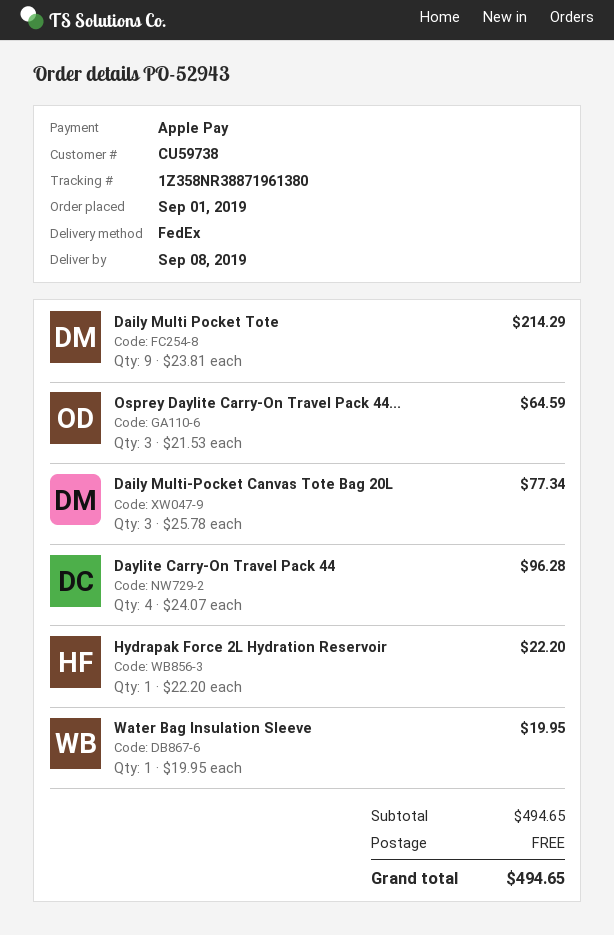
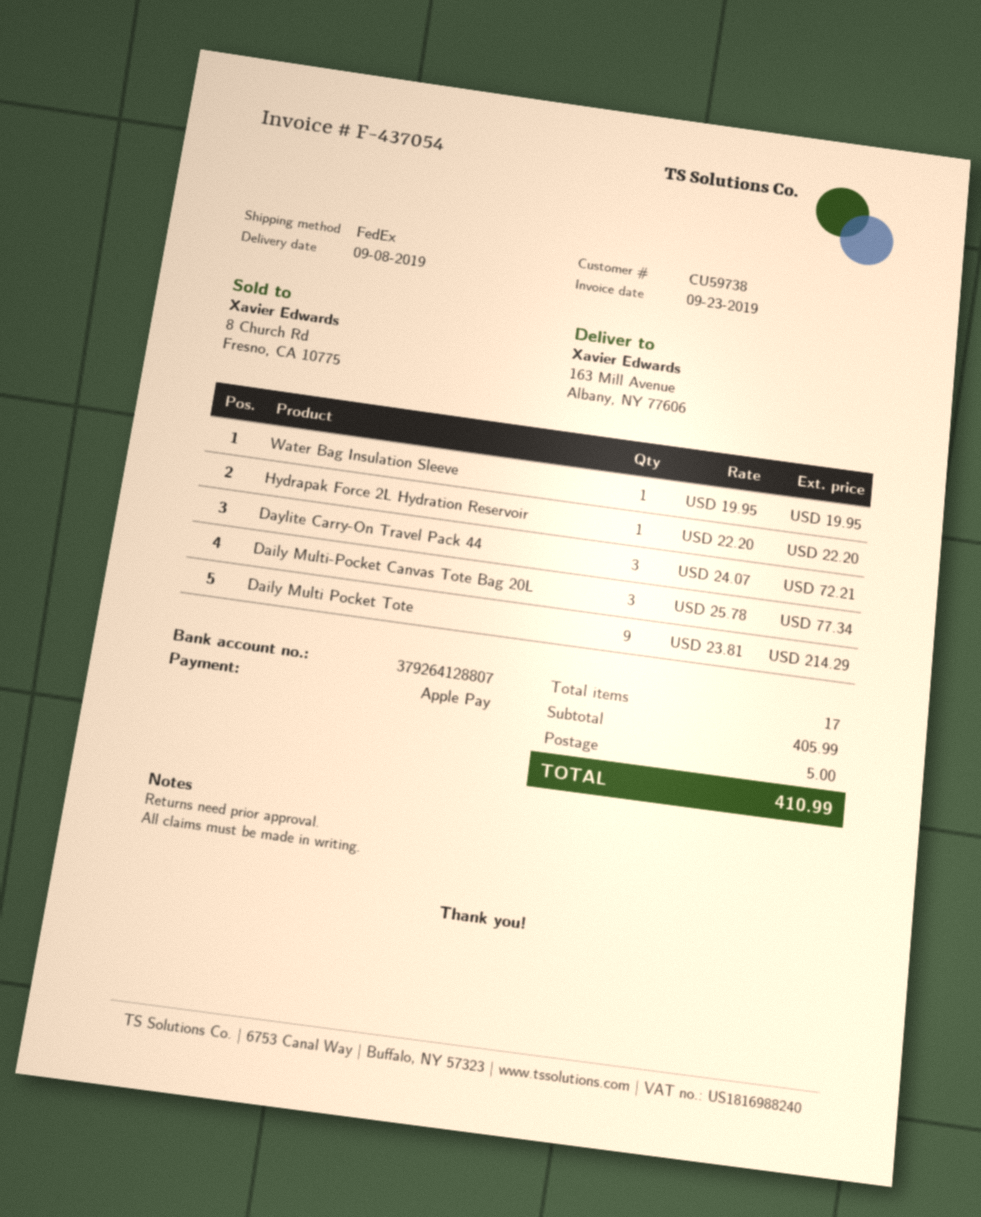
Osprey Daylite Carry-On Travel Pack 44...: 3 x 21.53 = 64.59 -> none
Daylite Carry-On Travel Pack 44: 4 x 24.07 = 96.28 -> 3 x 24.07 = 72.21
subtotal: 494.65 -> 405.99
shipping: 0.00 -> 5.00
total: 494.65 -> 410.99

